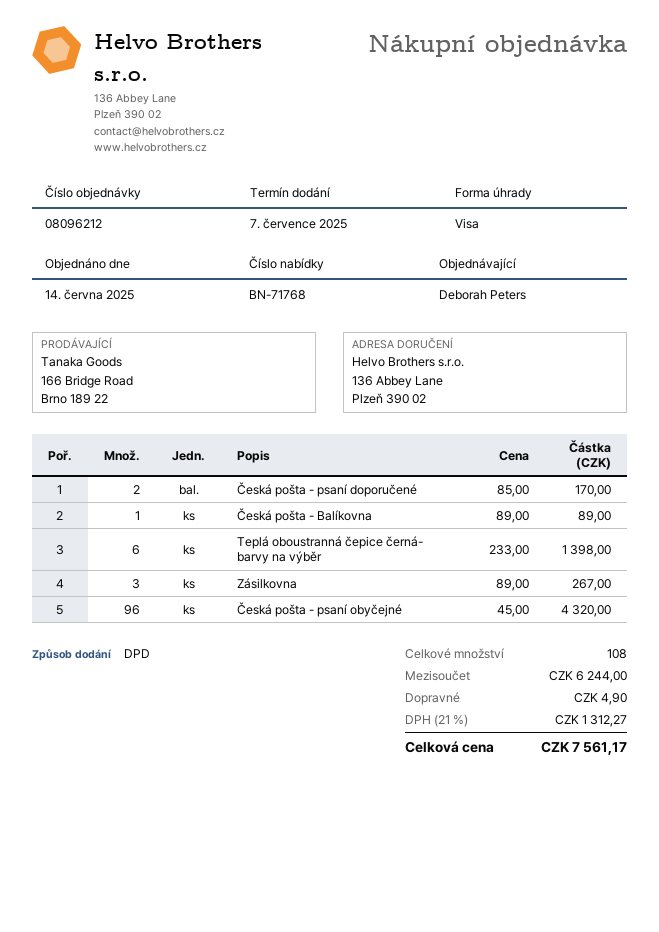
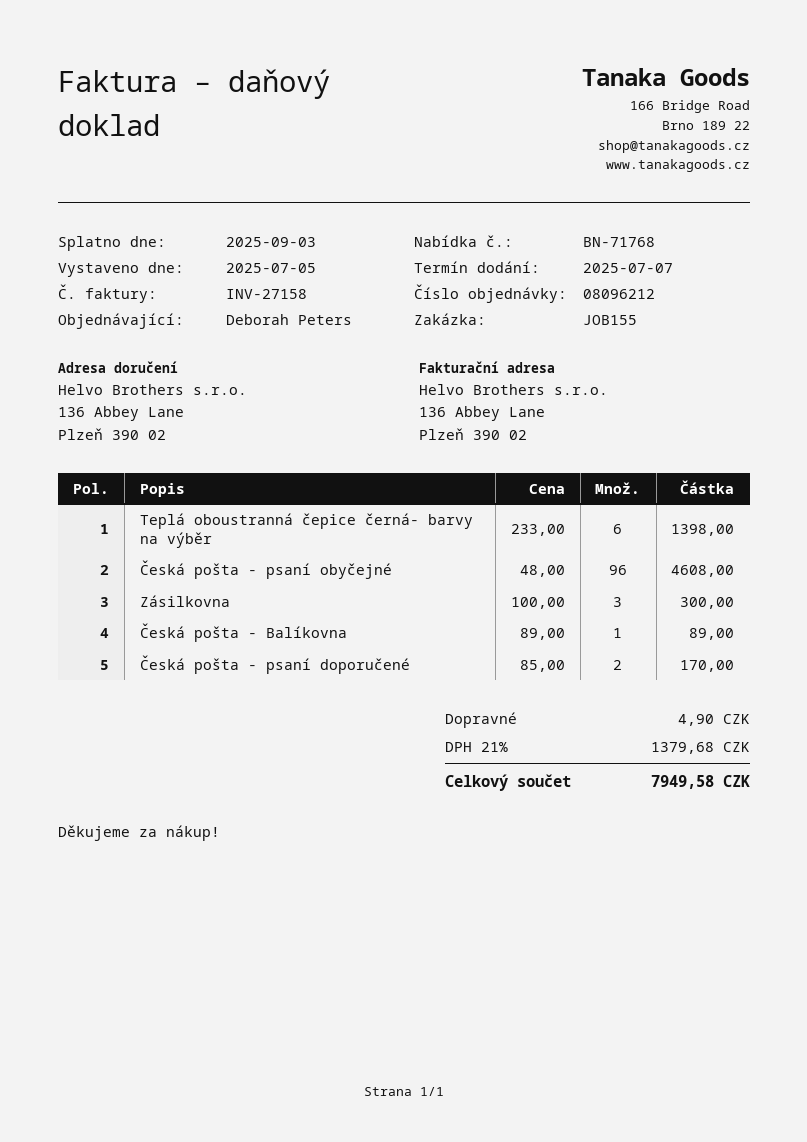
Zásilkovna: 3 x 89.00 = 267.00 -> 3 x 100.00 = 300.00
Česká pošta - psaní obyčejné: 96 x 45.00 = 4320.00 -> 96 x 48.00 = 4608.00
tax: 21% = 1312.27 -> 21% = 1379.68
total: 7561.17 -> 7949.58

